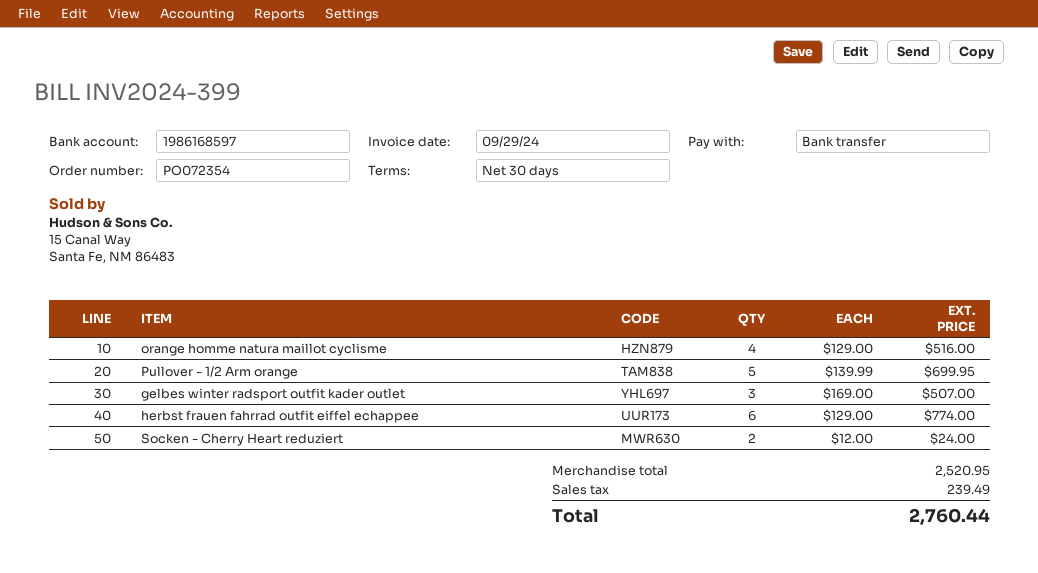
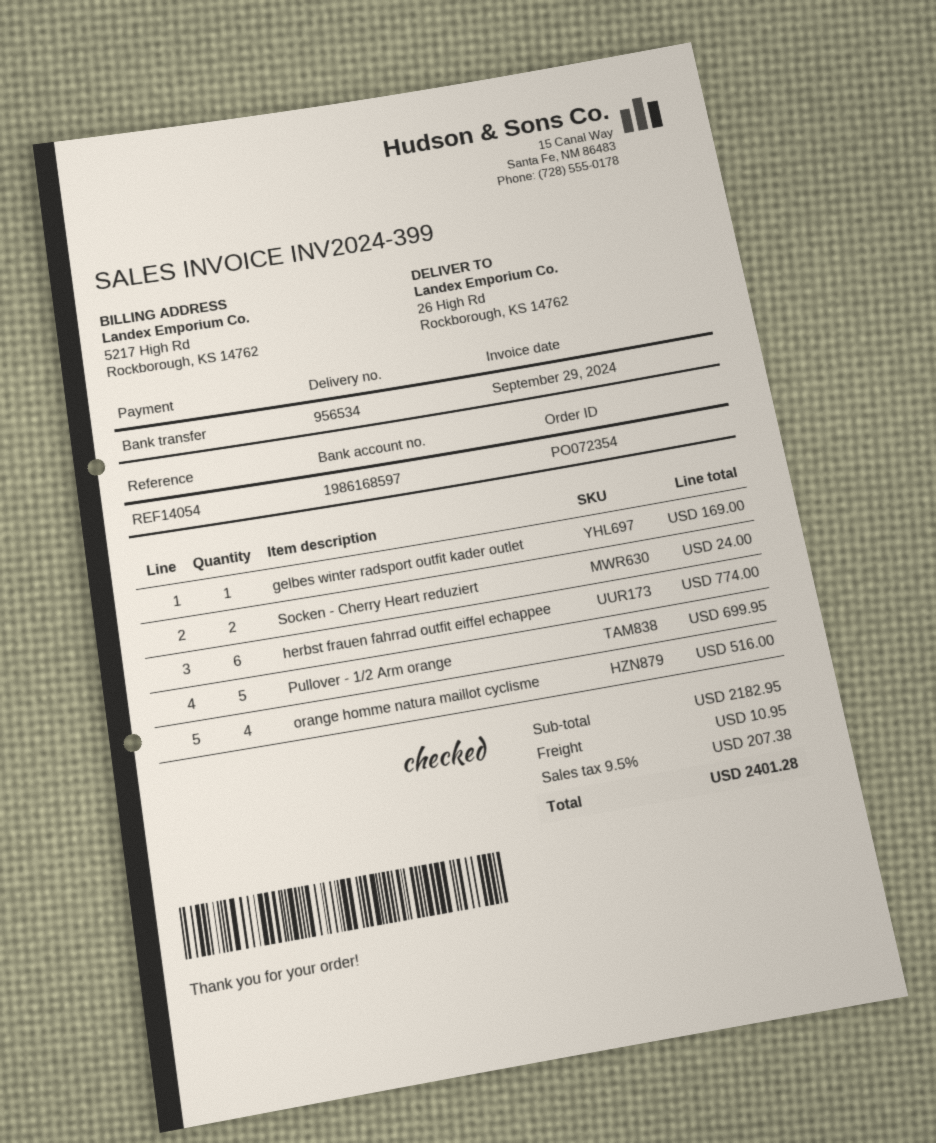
gelbes winter radsport outfit kader outlet: 3 for 507.00 -> 1 for 169.00
subtotal: 2520.95 -> 2182.95
shipping: none -> 10.95
tax: 239.49 -> 207.38
total: 2760.44 -> 2401.28

